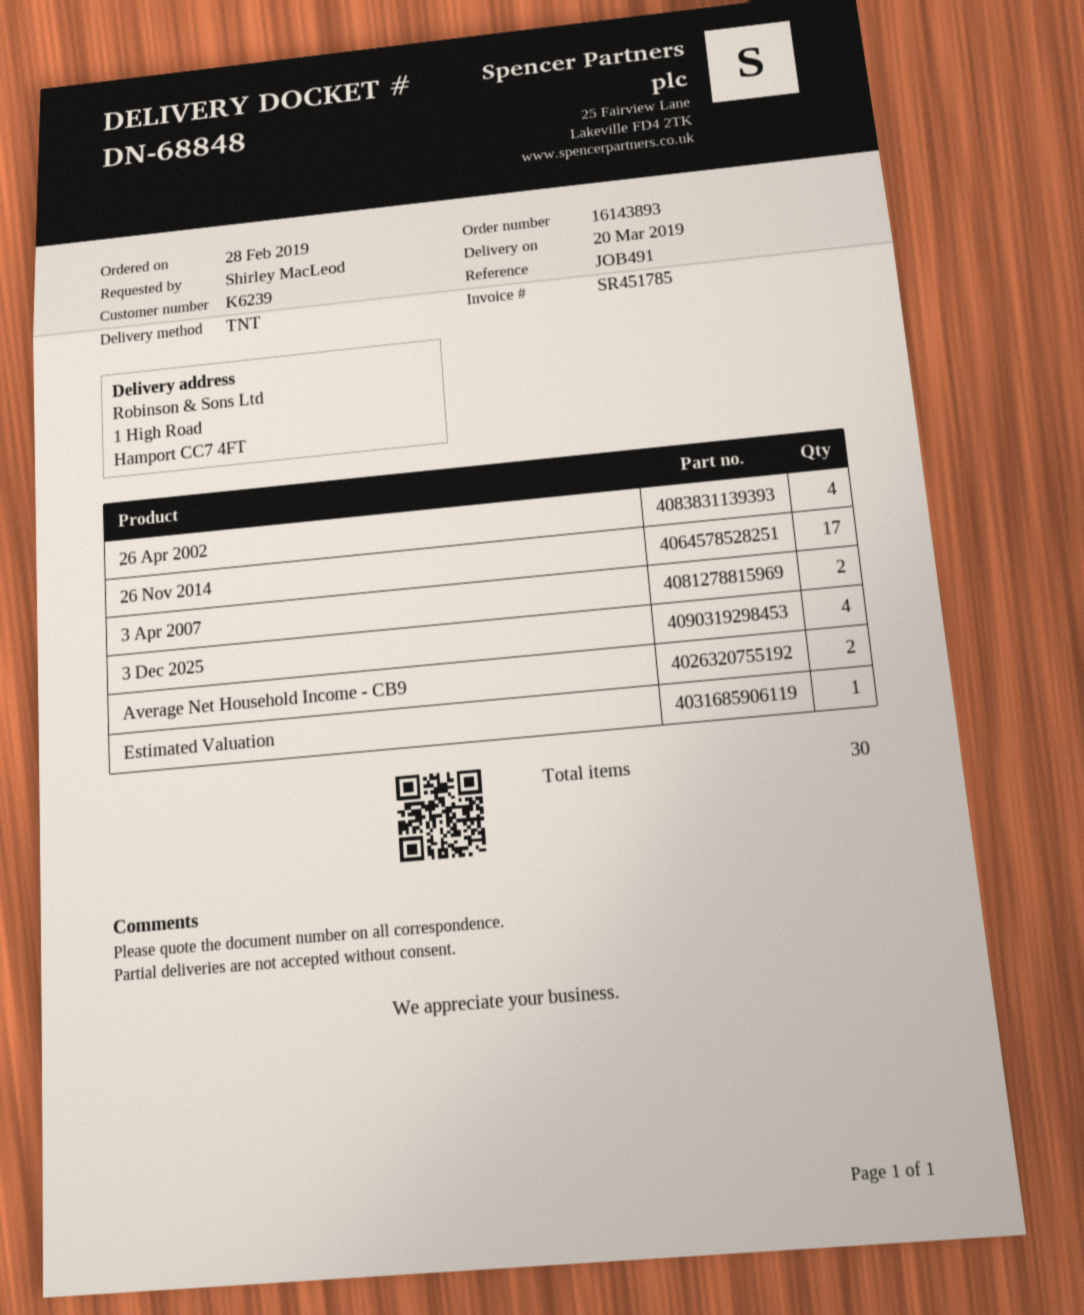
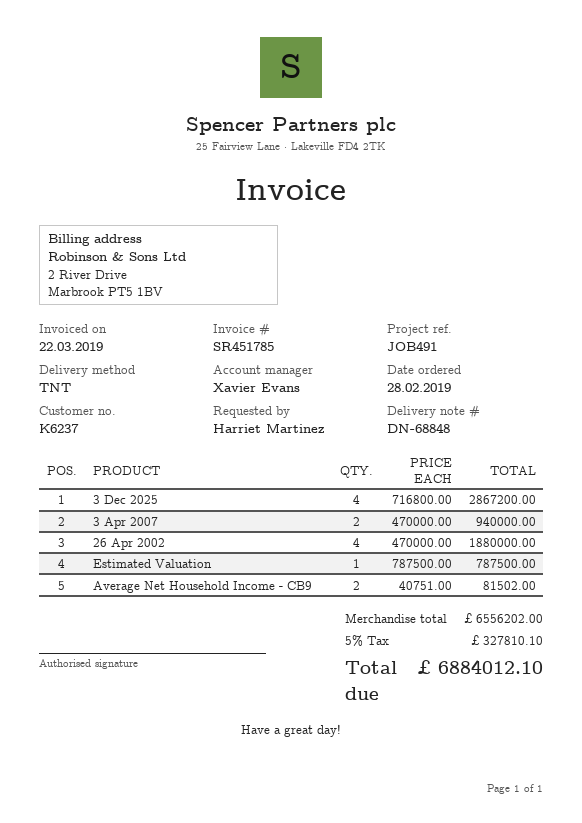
customer number: K6239 -> K6237
ordered by: Shirley MacLeod -> Harriet Martinez
26 Nov 2014: 17 -> none

